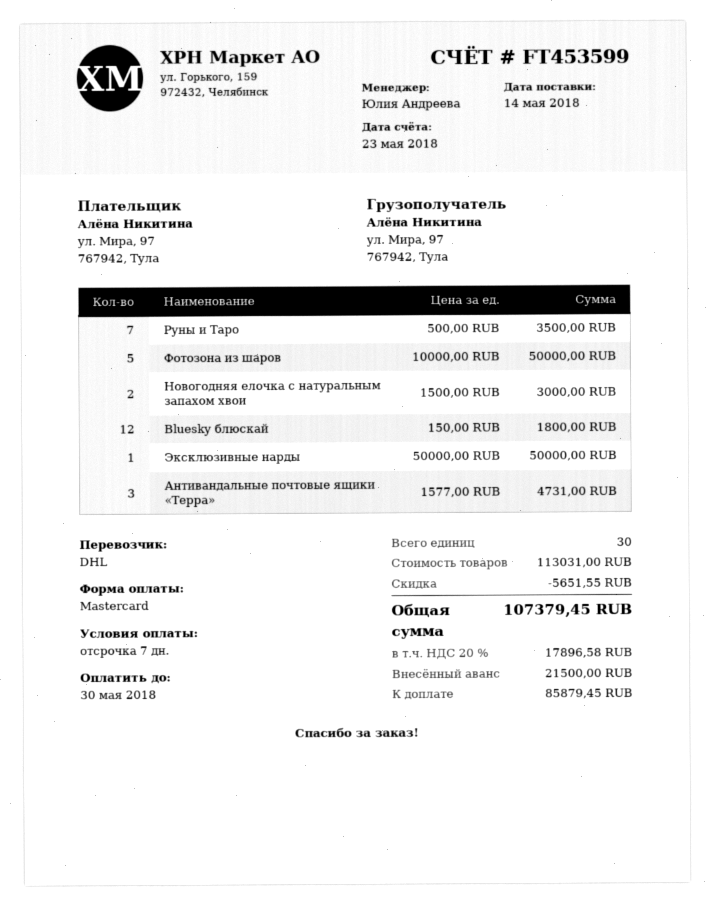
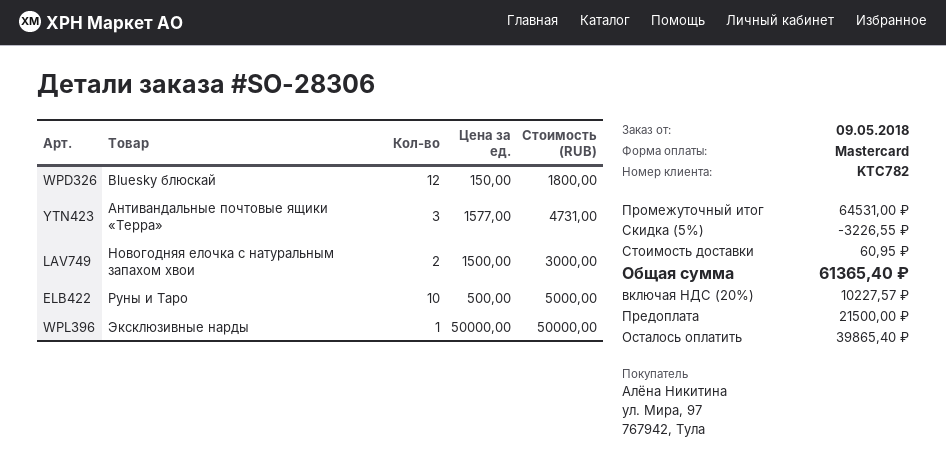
Руны и Таро: 7 x 500.00 = 3500.00 -> 10 x 500.00 = 5000.00
Фотозона из шаров: 5 x 10000.00 = 50000.00 -> none
subtotal: 113031.00 -> 64531.00
discount: 5651.55 -> 3226.55
shipping: none -> 60.95
tax: 20% = 17896.58 -> 20% = 10227.57
total: 107379.45 -> 61365.40
balance: 85879.45 -> 39865.40

